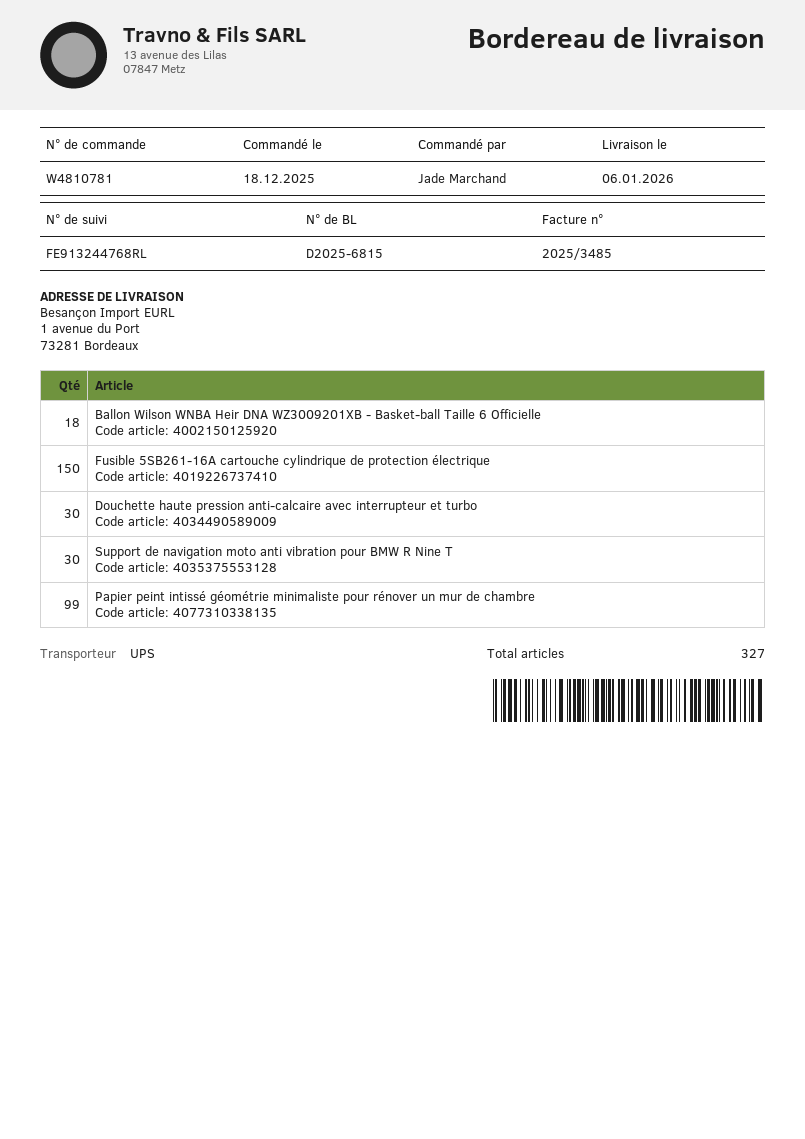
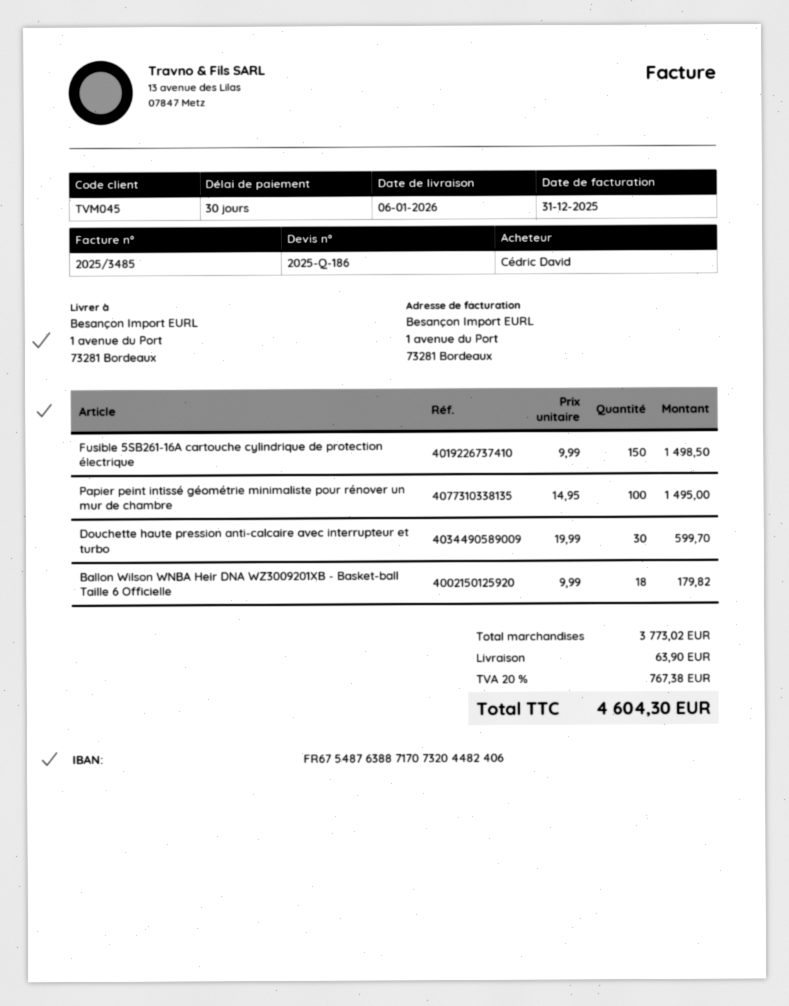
ordered by: Jade Marchand -> Cédric David
Support de navigation moto anti vibration pour BMW R Nine T: 30 -> none
Papier peint intissé géométrie minimaliste pour rénover un mur de chambre: 99 -> 100

